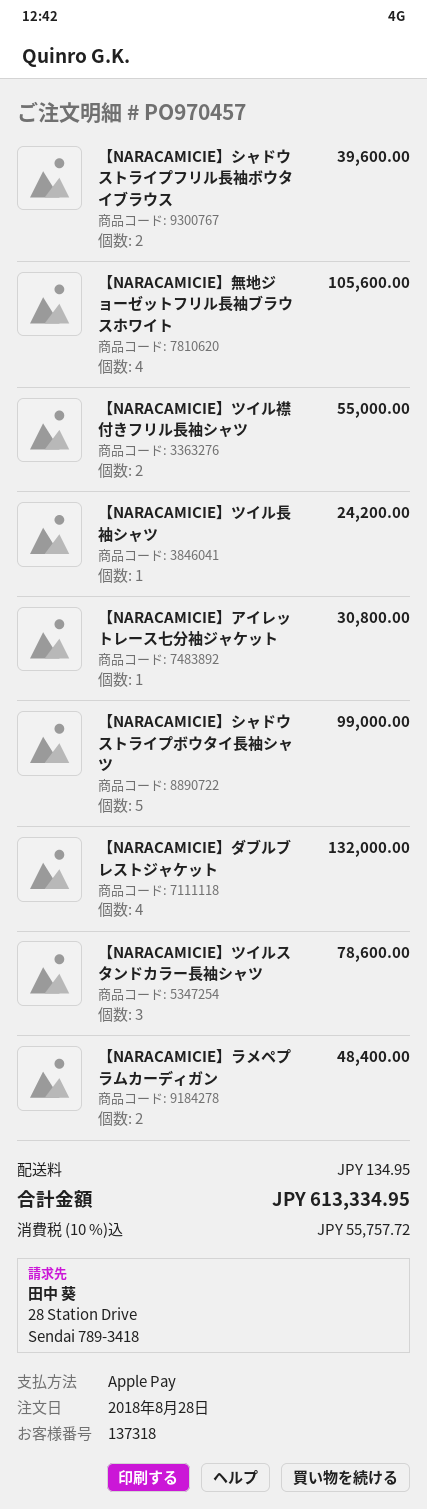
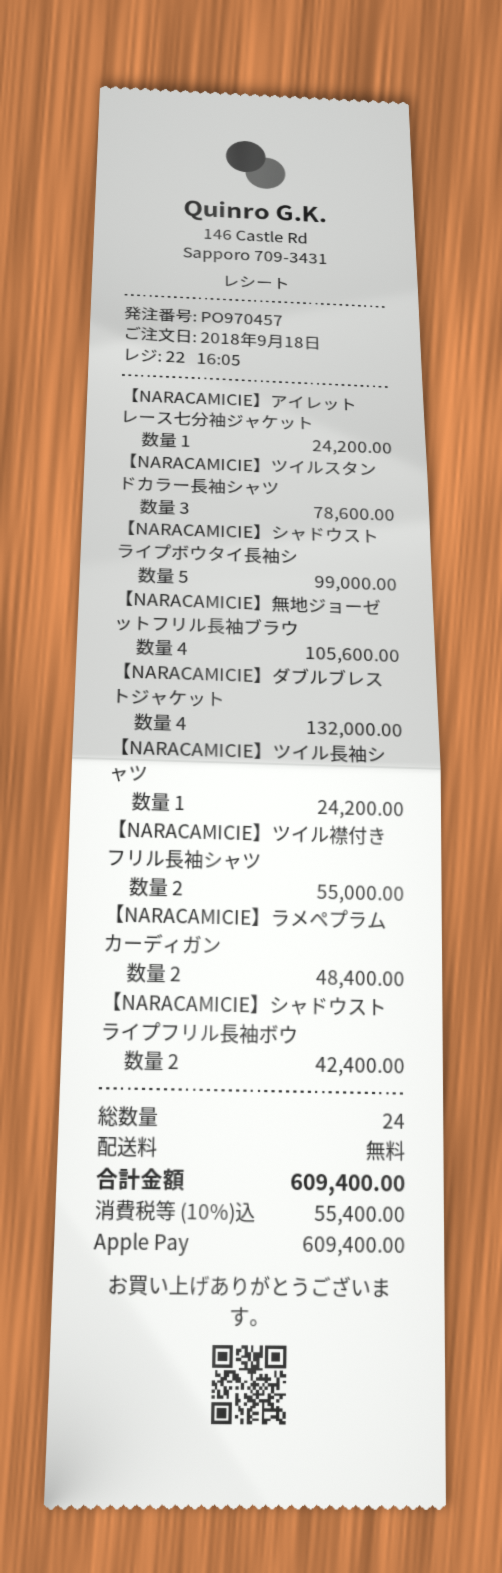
order date: 2018-08-28 -> 2018-09-18
【NARACAMICIE】シャドウストライプフリル長袖ボウタイブラウス: 2 for 39600.00 -> 2 for 42400.00
【NARACAMICIE】アイレットレース七分袖ジャケット: 1 for 30800.00 -> 1 for 24200.00
shipping: 134.95 -> 0.00
tax: 10% = 55757.72 -> 10% = 55400.00
total: 613334.95 -> 609400.00

